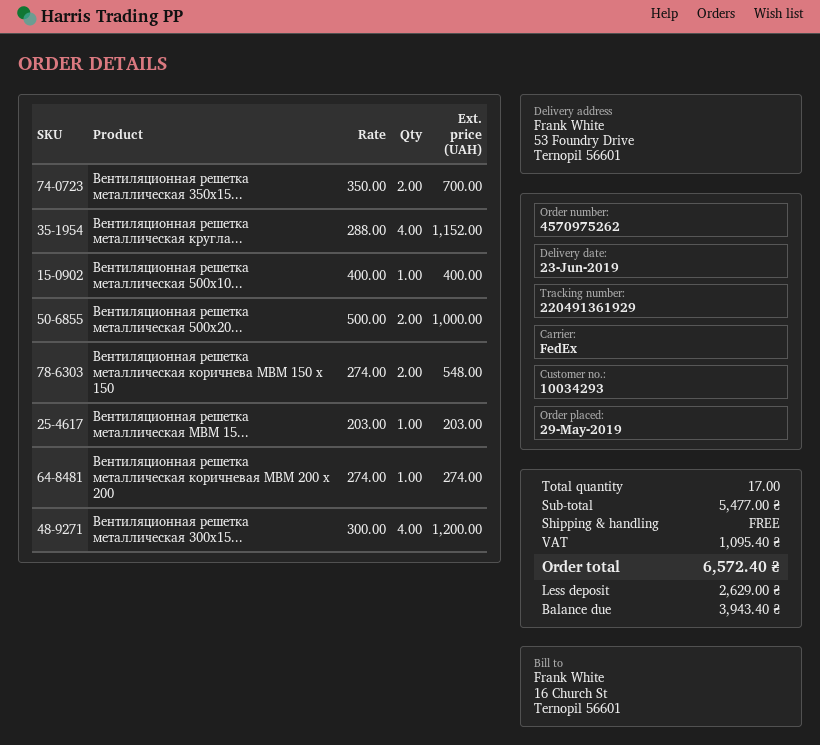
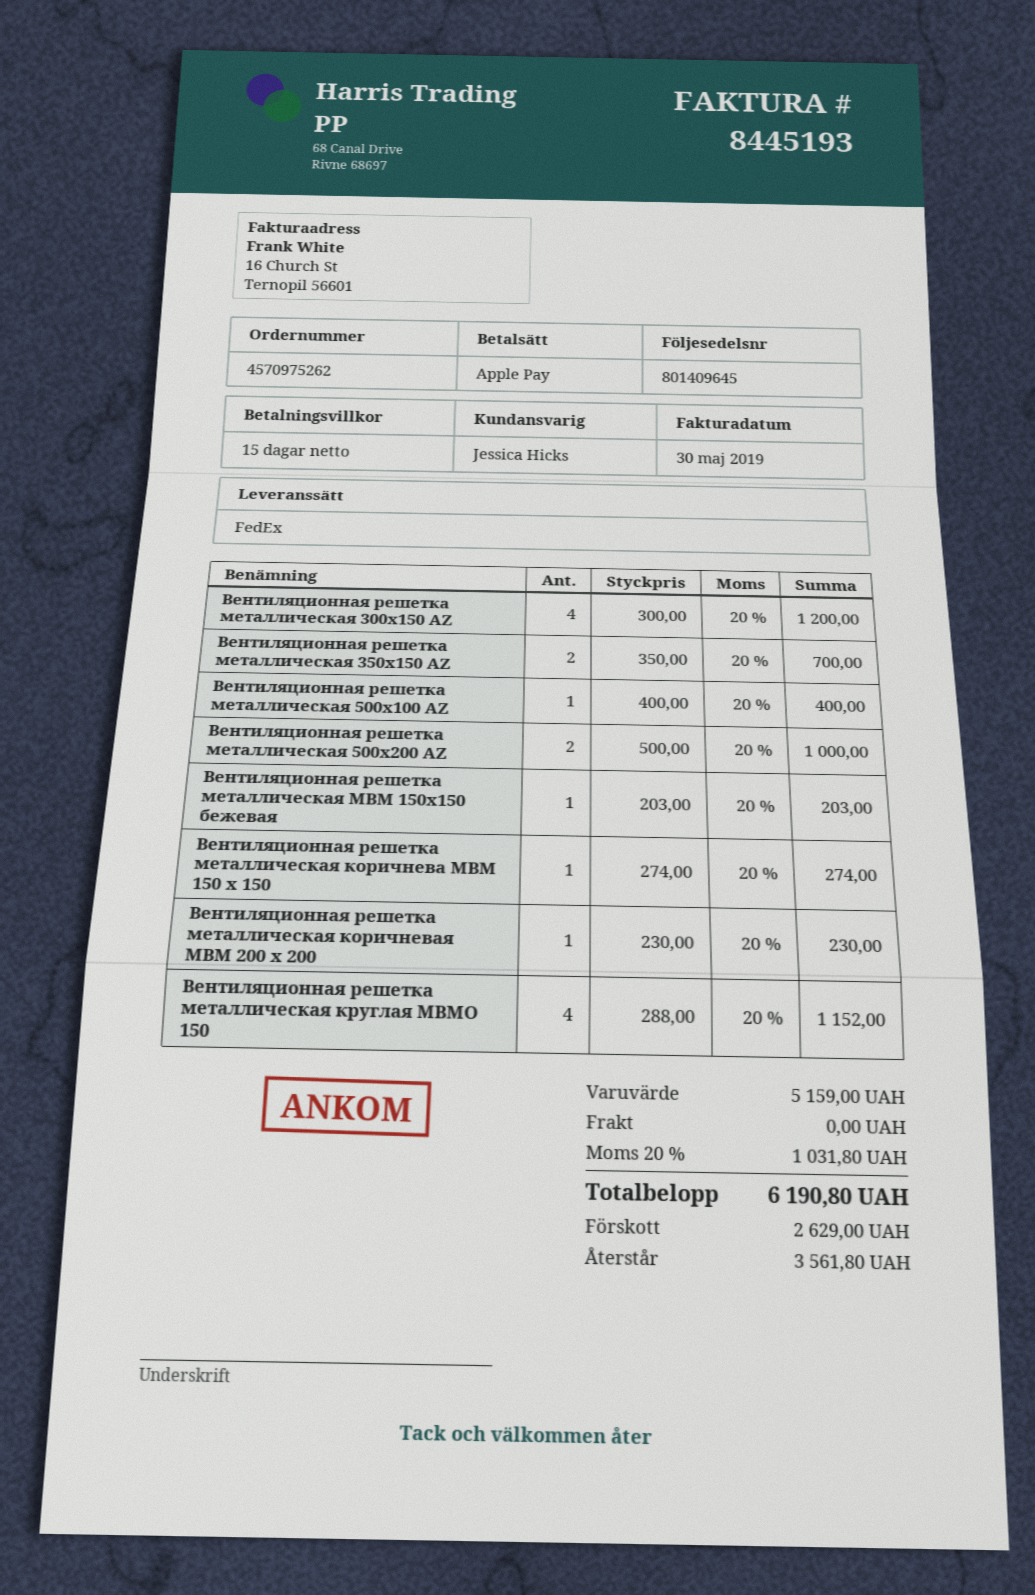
Вентиляционная решетка металлическая коричнева МВМ 150 х 150: 2 x 274.00 = 548.00 -> 1 x 274.00 = 274.00
Вентиляционная решетка металлическая коричневая МВМ 200 х 200: 1 x 274.00 = 274.00 -> 1 x 230.00 = 230.00
subtotal: 5477.00 -> 5159.00
tax: 1095.40 -> 1031.80
total: 6572.40 -> 6190.80
balance: 3943.40 -> 3561.80

